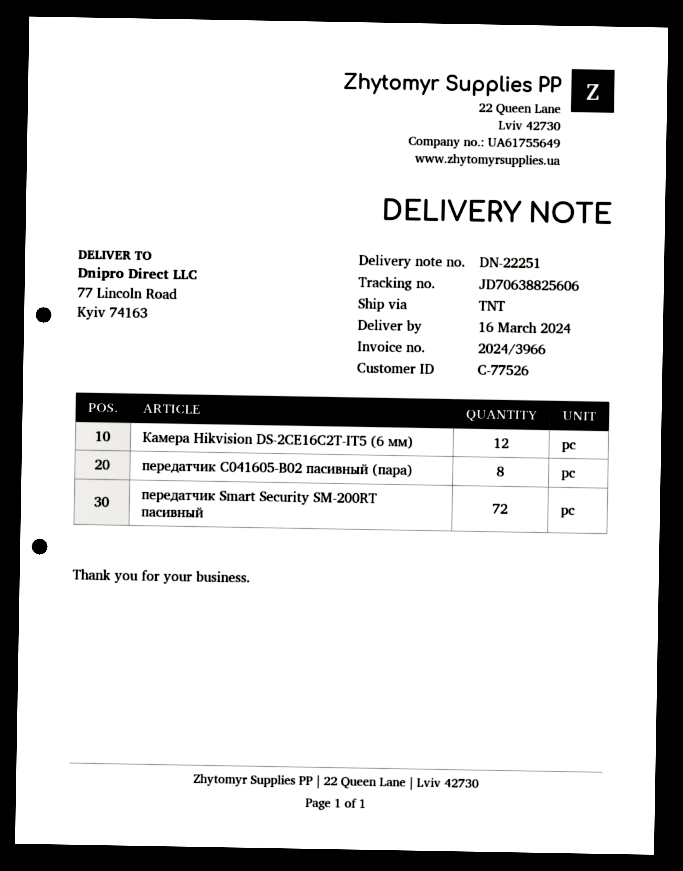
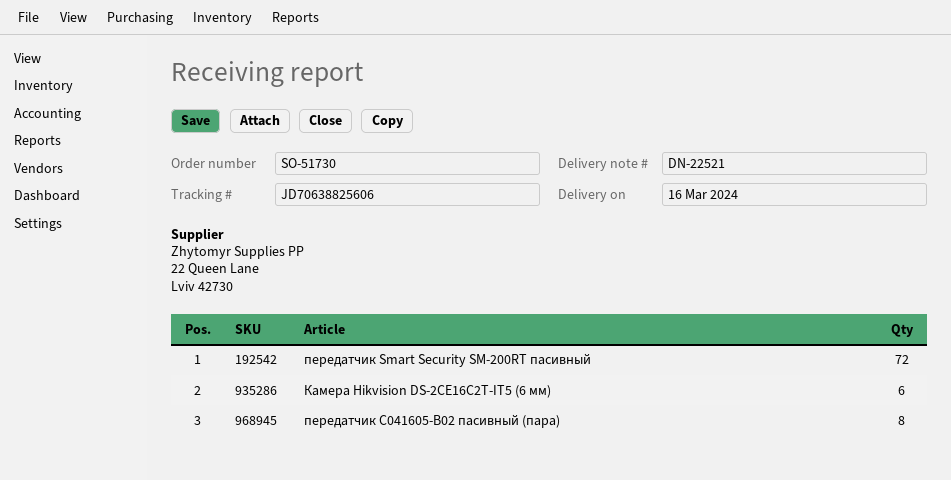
delivery note number: DN-22251 -> DN-22521
Камера Hikvision DS-2CE16C2T-IT5 (6 мм): 12 -> 6

